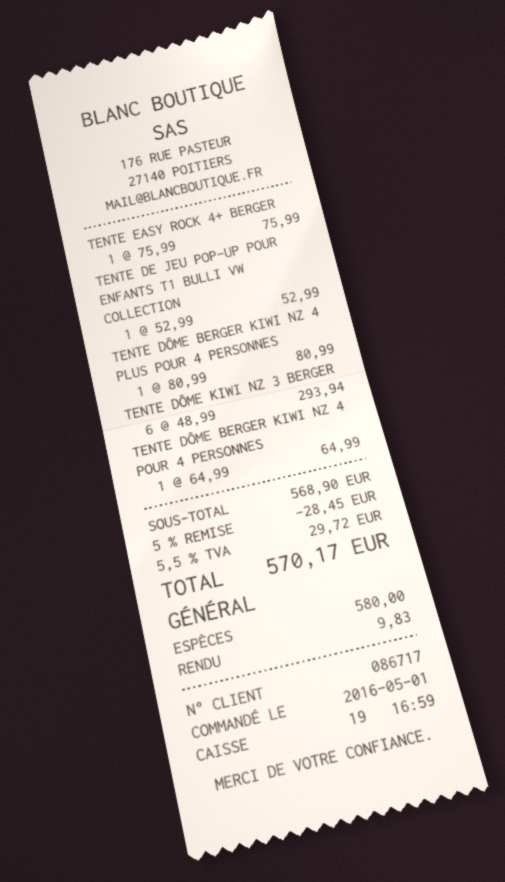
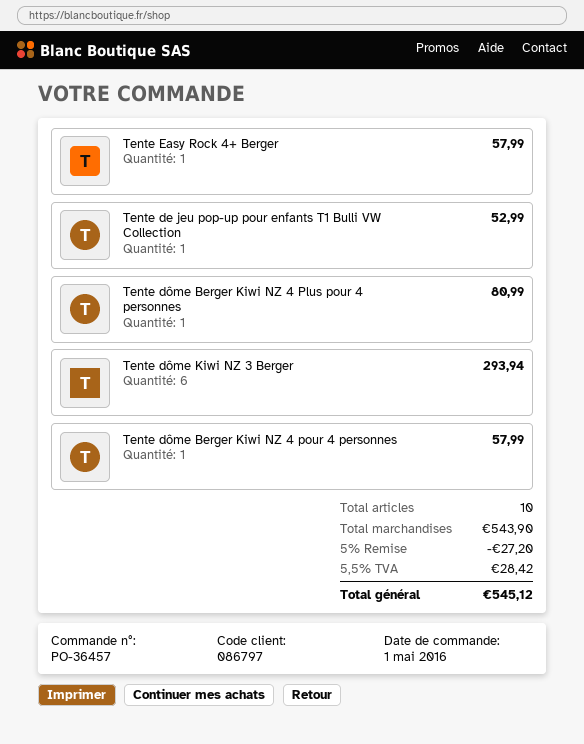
customer number: 086717 -> 086797
TENTE EASY ROCK 4+ BERGER: 1 for 75.99 -> 1 for 57.99
TENTE DÔME BERGER KIWI NZ 4 POUR 4 PERSONNES: 1 for 64.99 -> 1 for 57.99
subtotal: 568.90 -> 543.90
discount: 5% = 28.45 -> 5% = 27.20
tax: 5.5% = 29.72 -> 5.5% = 28.42
total: 570.17 -> 545.12

